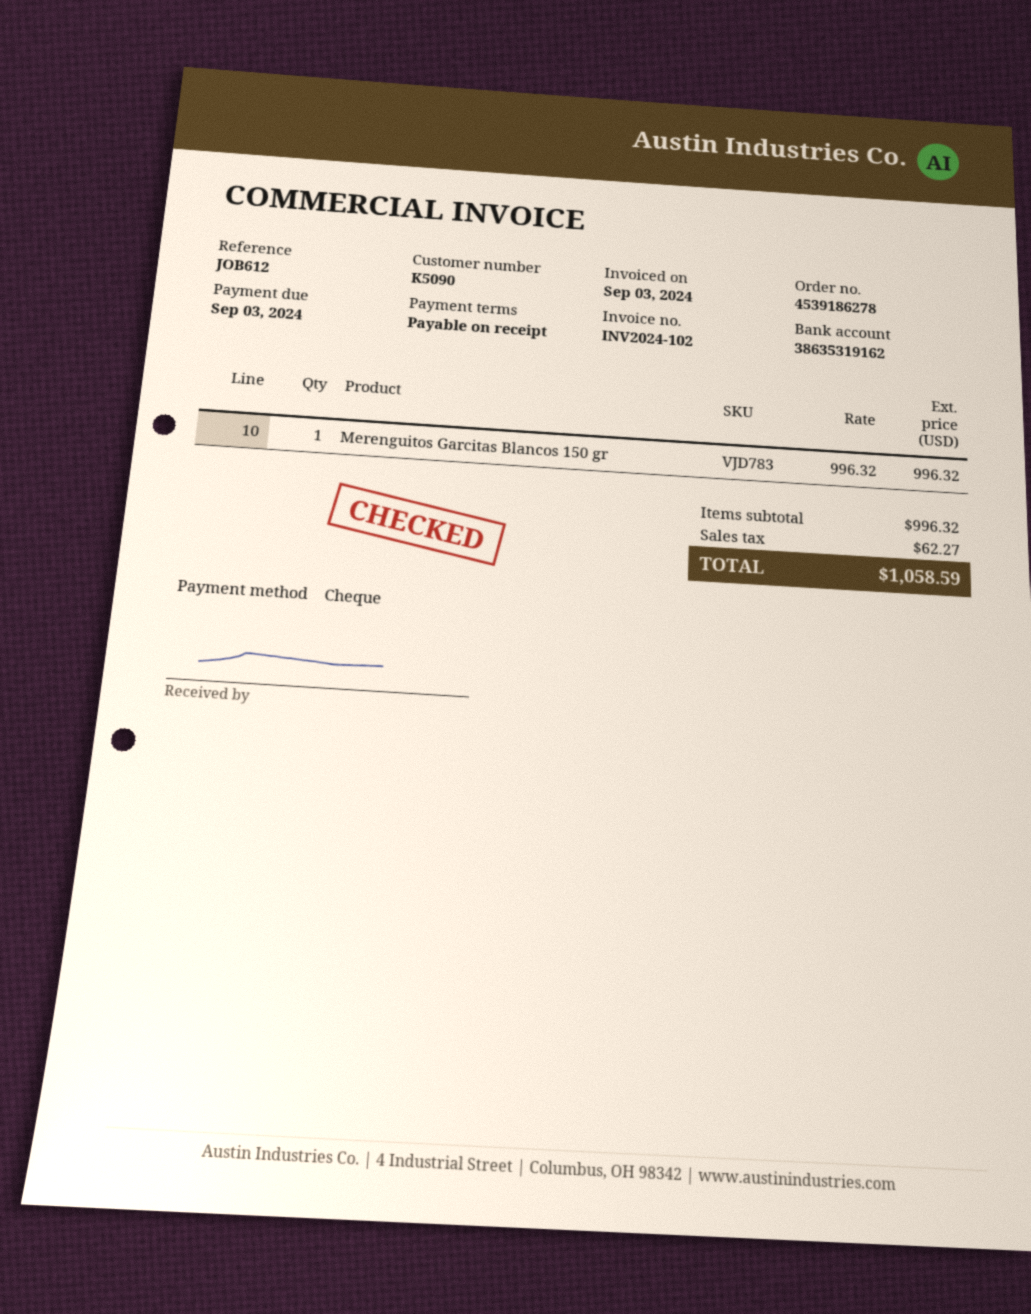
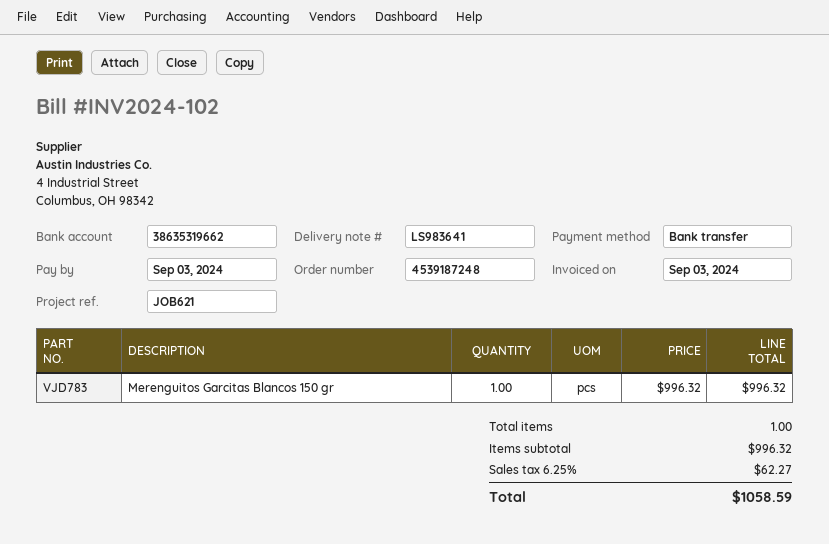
order number: 4539186278 -> 4539187248
reference: JOB612 -> JOB621
payment method: cheque -> bank transfer
bank account: 38635319162 -> 38635319662

